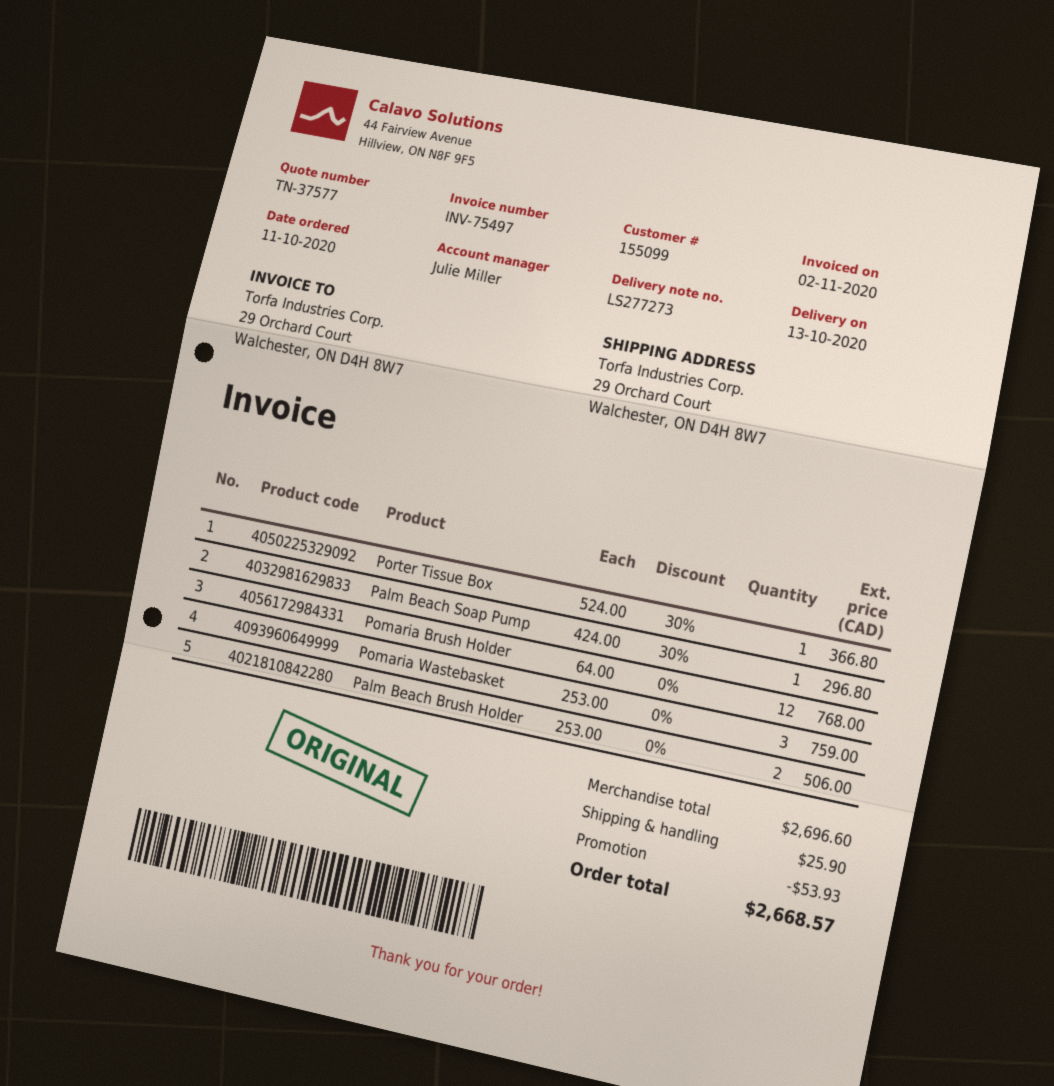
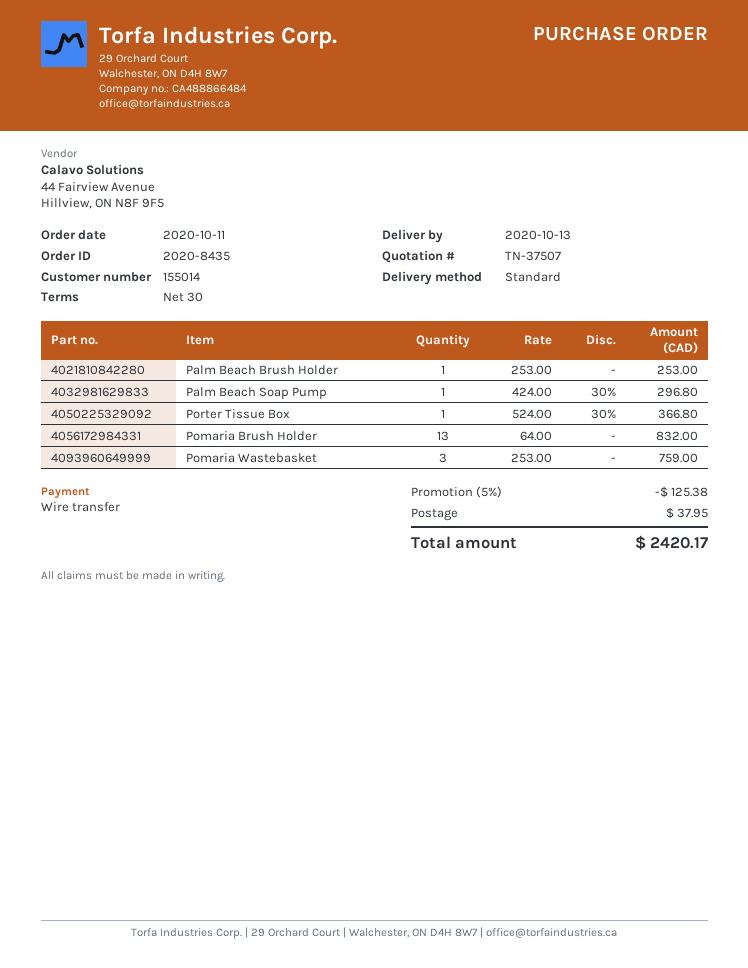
quote number: TN-37577 -> TN-37507
customer number: 155099 -> 155014
Pomaria Brush Holder: 12 x 64.00 = 768.00 -> 13 x 64.00 = 832.00
Palm Beach Brush Holder: 2 x 253.00 = 506.00 -> 1 x 253.00 = 253.00
discount: 53.93 -> 125.38
shipping: 25.90 -> 37.95
total: 2668.57 -> 2420.17

